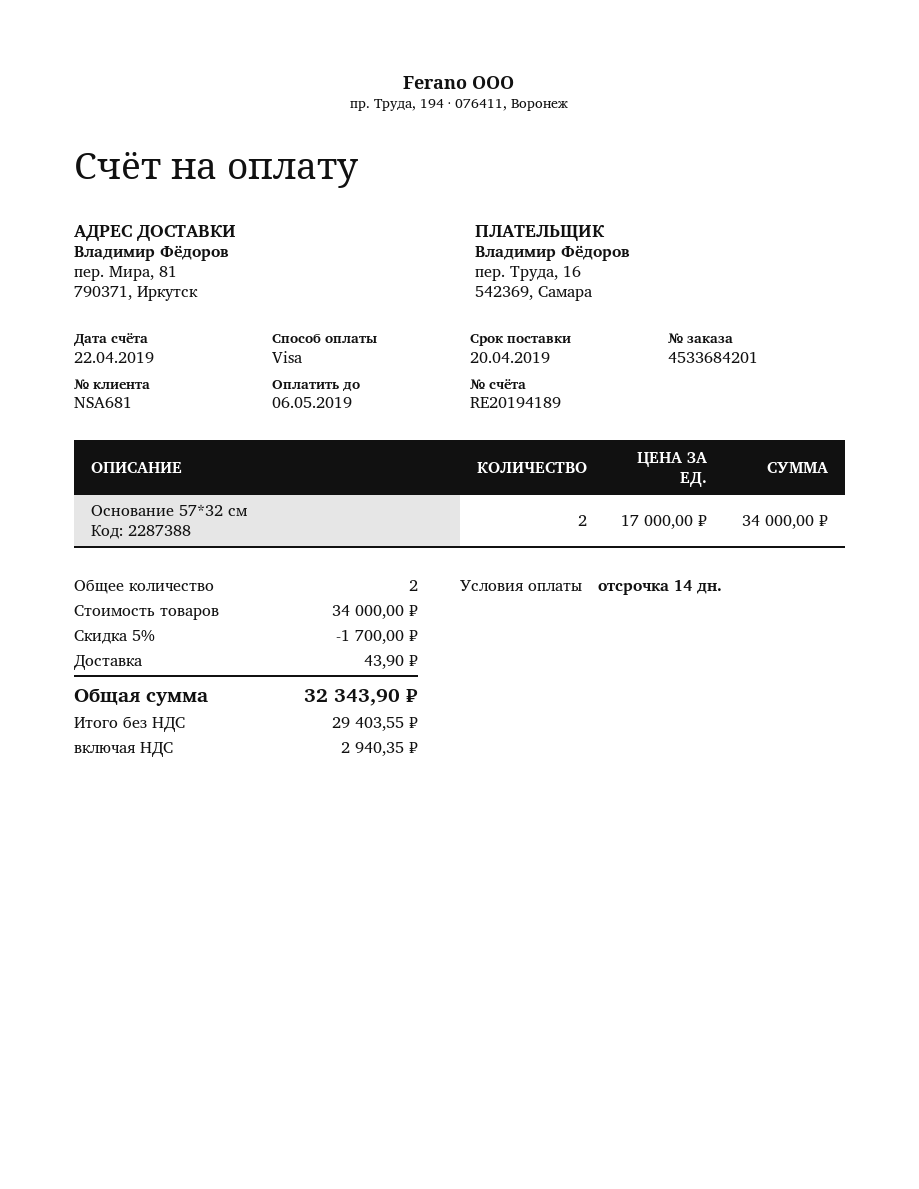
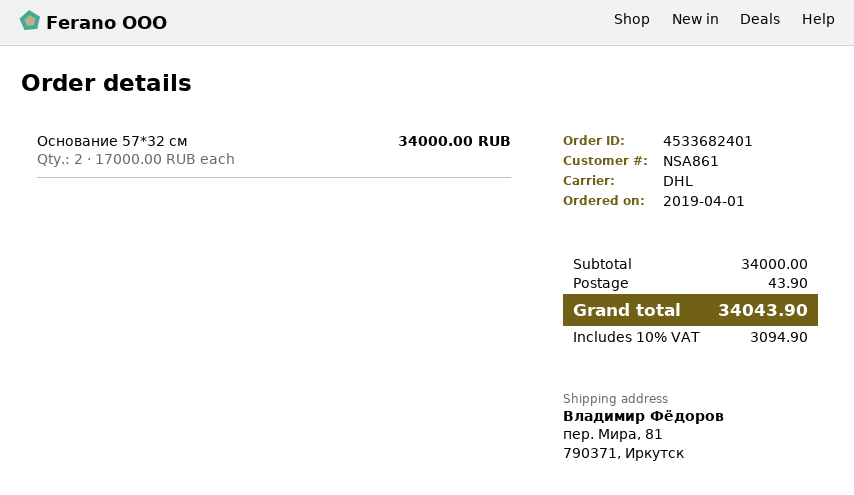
order number: 4533684201 -> 4533682401
customer number: NSA681 -> NSA861
discount: 5% = 1700.00 -> none
tax: 2940.35 -> 3094.90
total: 32343.90 -> 34043.90

